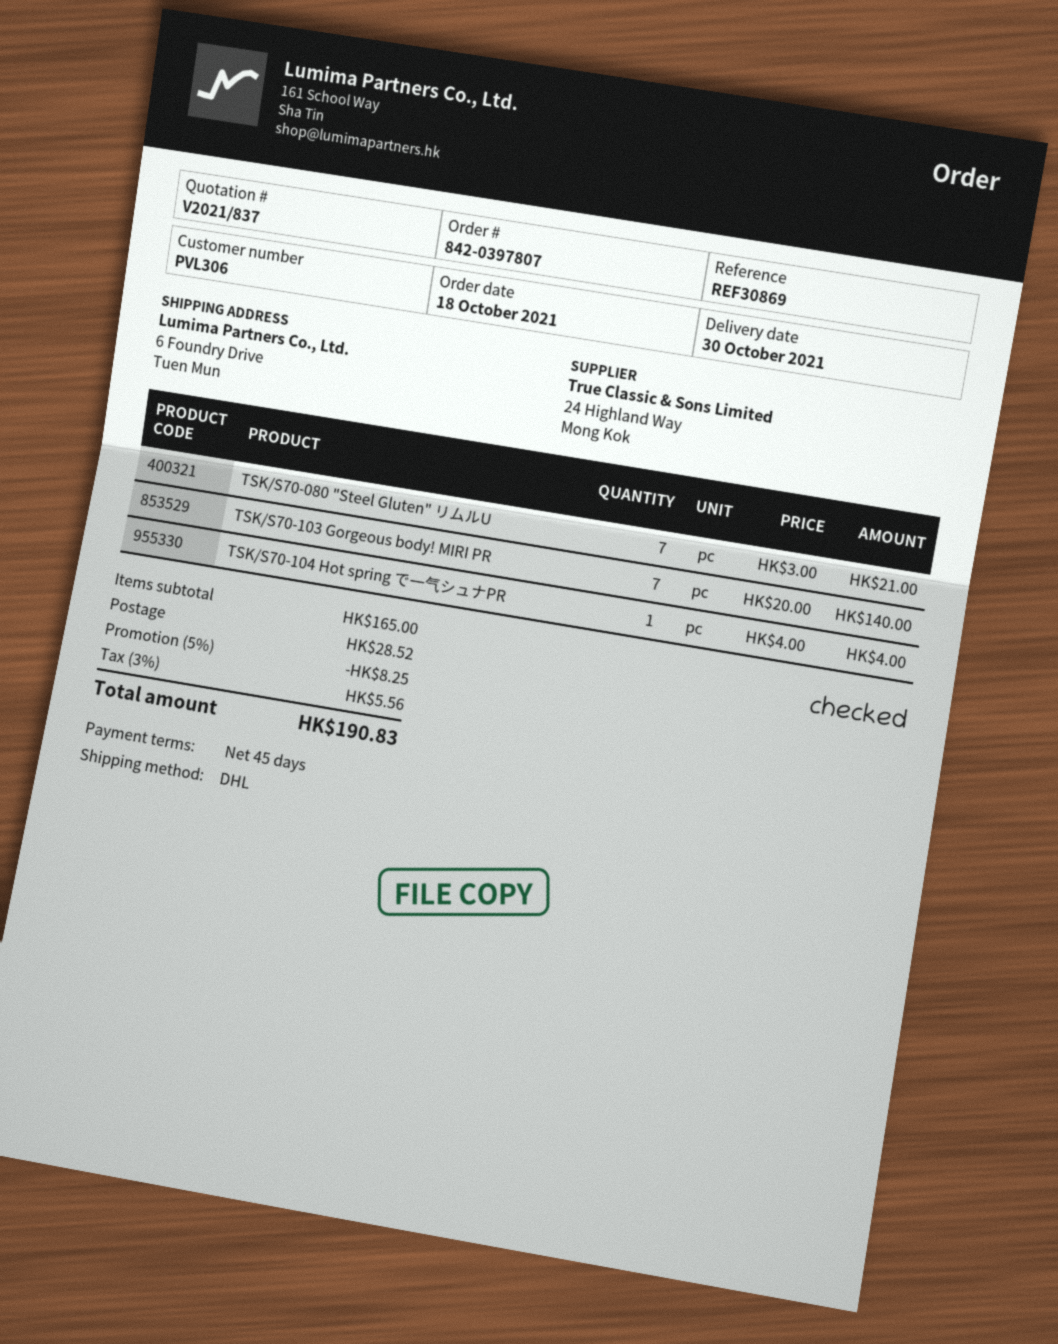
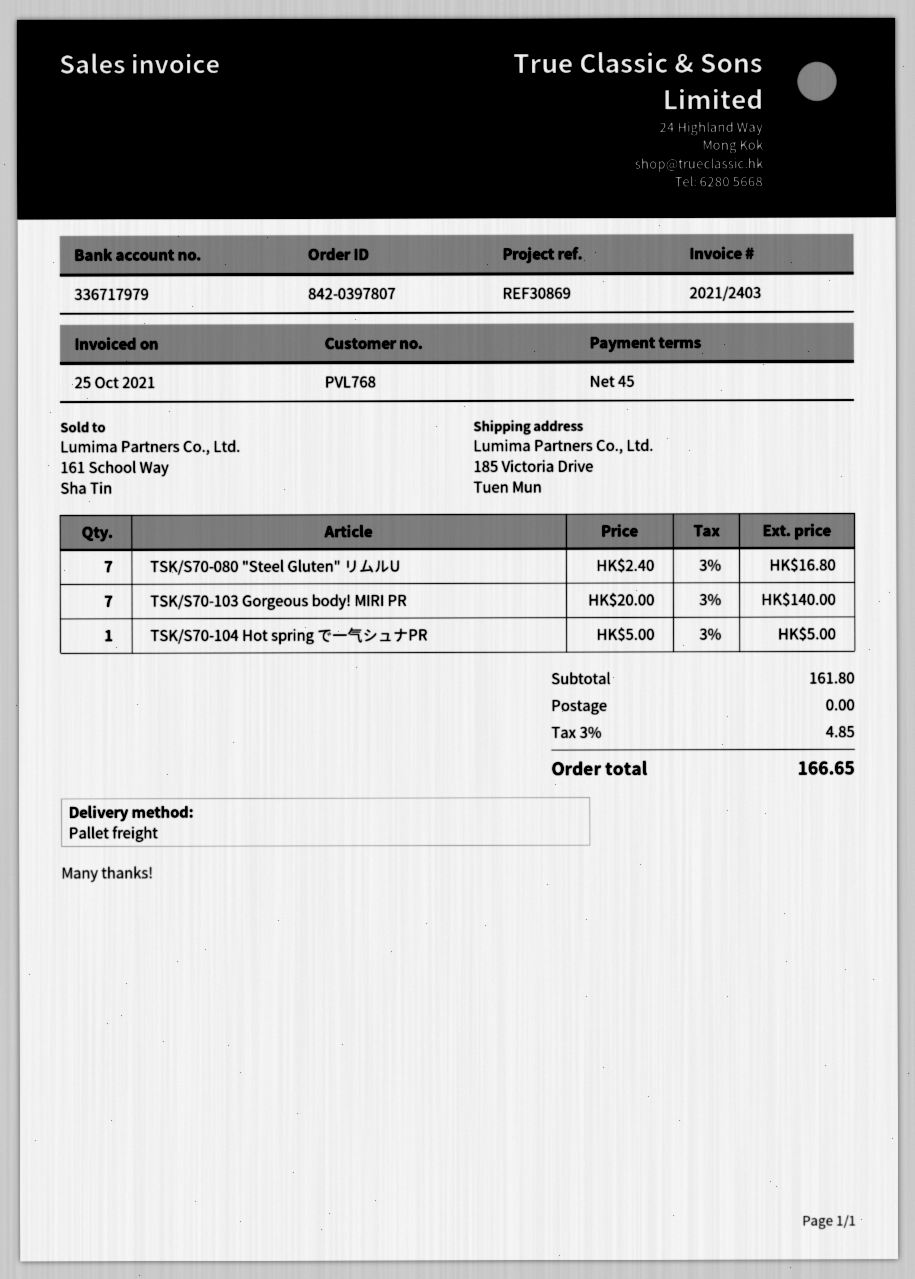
customer number: PVL306 -> PVL768
shipping method: DHL -> pallet freight
ship to: 6 Foundry Drive, Tuen Mun -> 185 Victoria Drive, Tuen Mun
TSK/S70-080 "Steel Gluten" リムルU: 7 x 3.00 = 21.00 -> 7 x 2.40 = 16.80
TSK/S70-104 Hot spring で一气シュナPR: 1 x 4.00 = 4.00 -> 1 x 5.00 = 5.00
subtotal: 165.00 -> 161.80
discount: 5% = 8.25 -> none
shipping: 28.52 -> 0.00
tax: 3% = 5.56 -> 3% = 4.85
total: 190.83 -> 166.65

